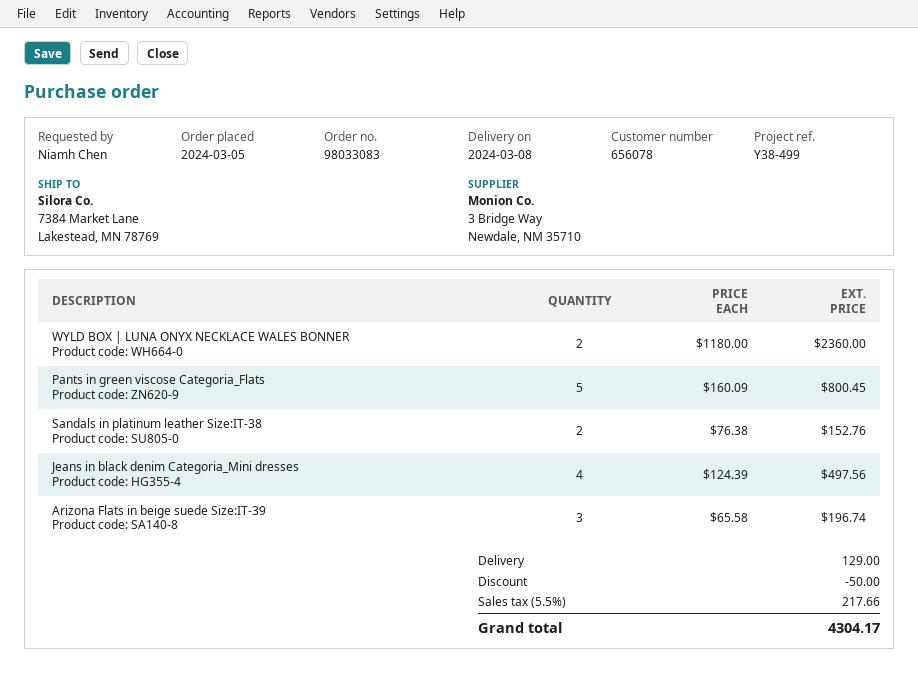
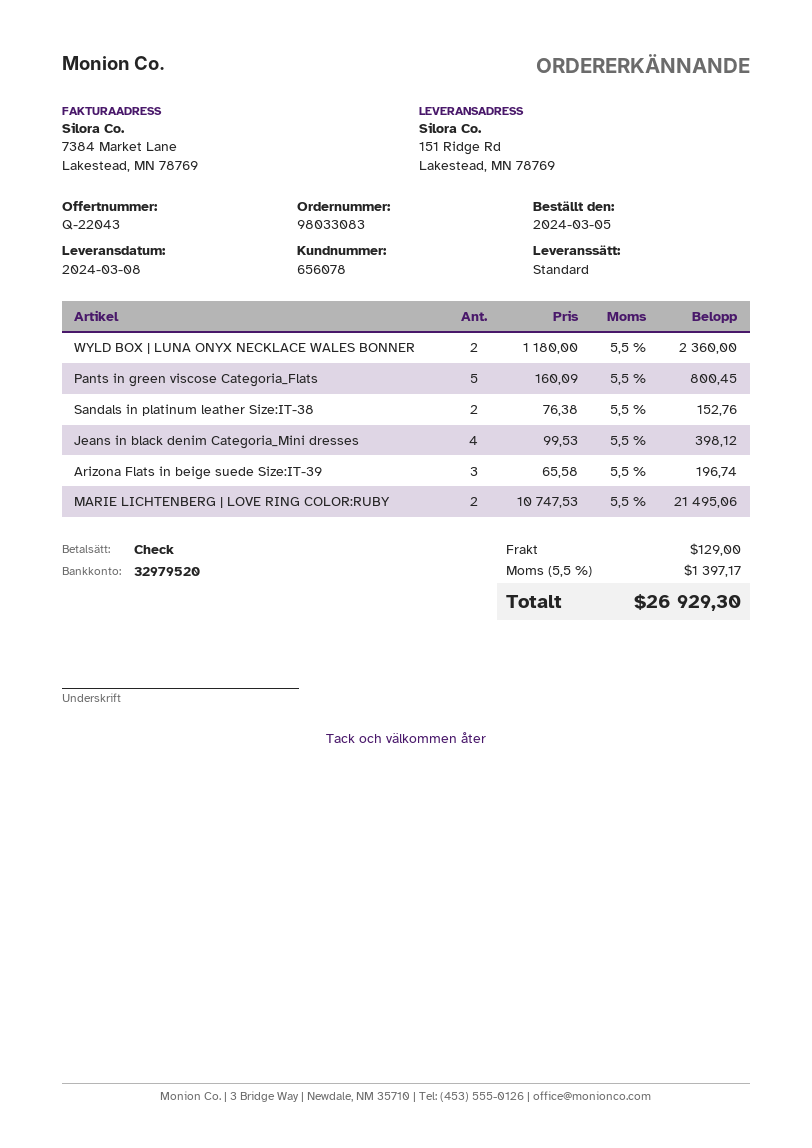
ship to: 7384 Market Lane, Lakestead, MN 78769 -> 151 Ridge Rd, Lakestead, MN 78769
Jeans in black denim Categoria_Mini dresses: 4 x 124.39 = 497.56 -> 4 x 99.53 = 398.12
MARIE LICHTENBERG | LOVE RING COLOR:RUBY: none -> 2 x 10747.53 = 21495.06
discount: 50.00 -> none
tax: 5.5% = 217.66 -> 5.5% = 1397.17
total: 4304.17 -> 26929.30

